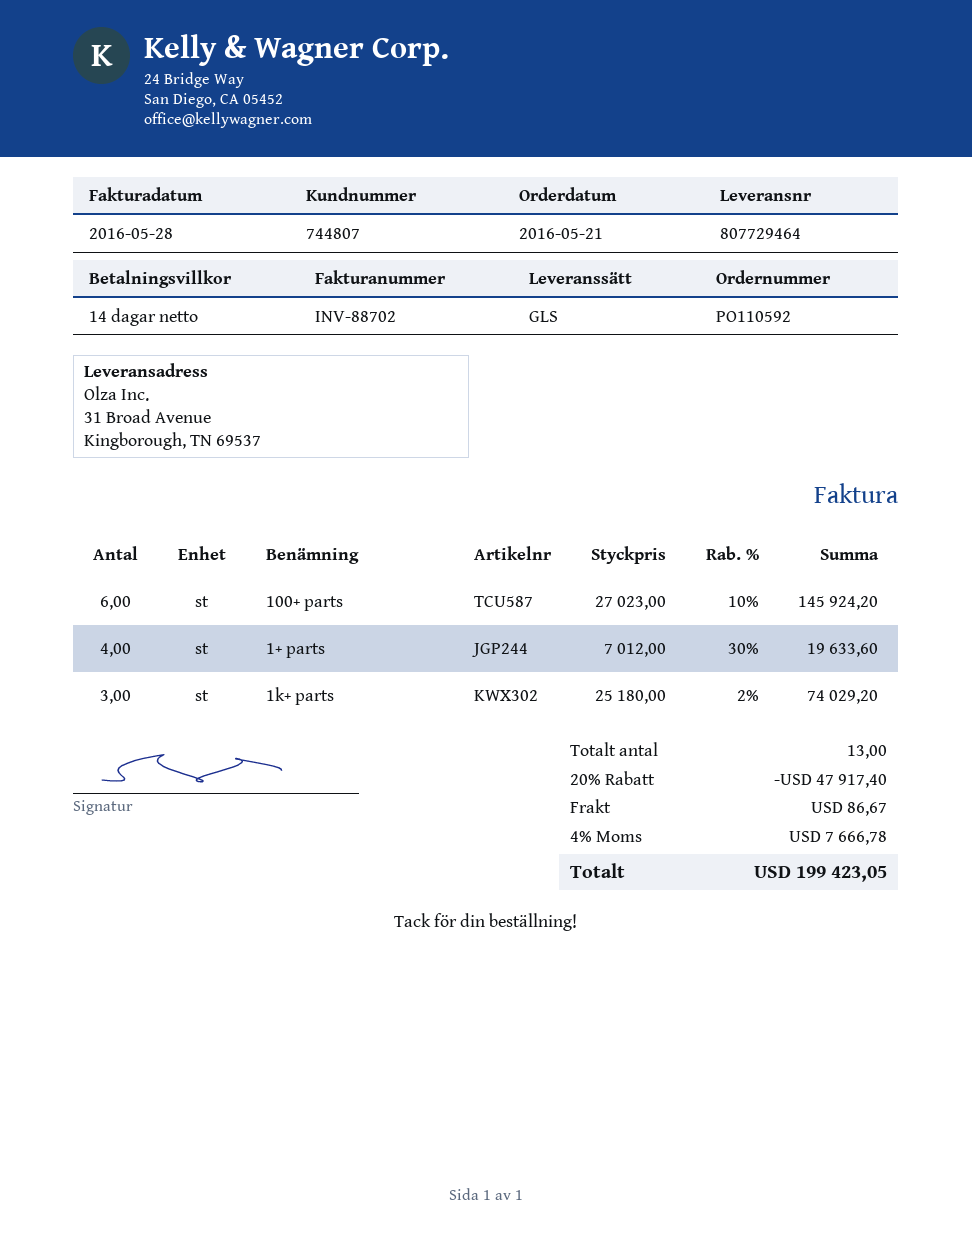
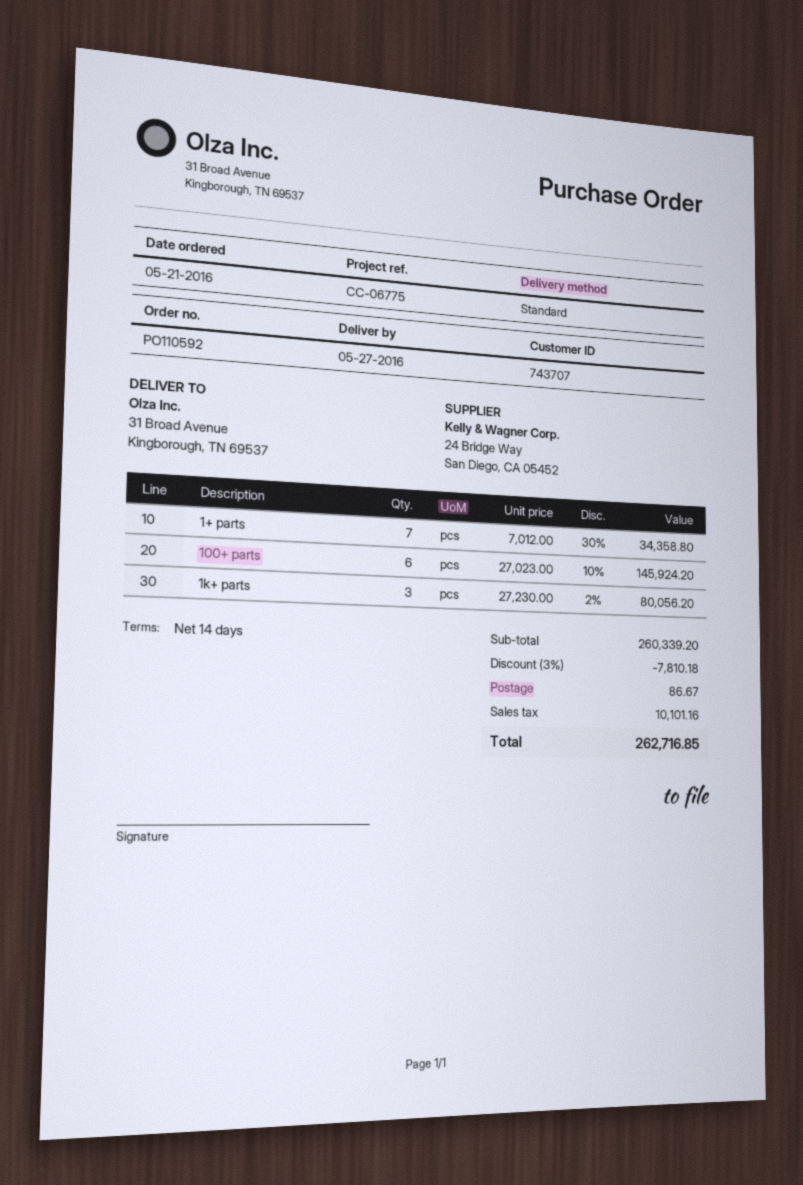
customer number: 744807 -> 743707
shipping method: GLS -> standard
1+ parts: 4 x 7012.00 - 30% = 19633.60 -> 7 x 7012.00 - 30% = 34358.80
1k+ parts: 3 x 25180.00 - 2% = 74029.20 -> 3 x 27230.00 - 2% = 80056.20
discount: 20% = 47917.40 -> 3% = 7810.18
tax: 7666.78 -> 10101.16
total: 199423.05 -> 262716.85

